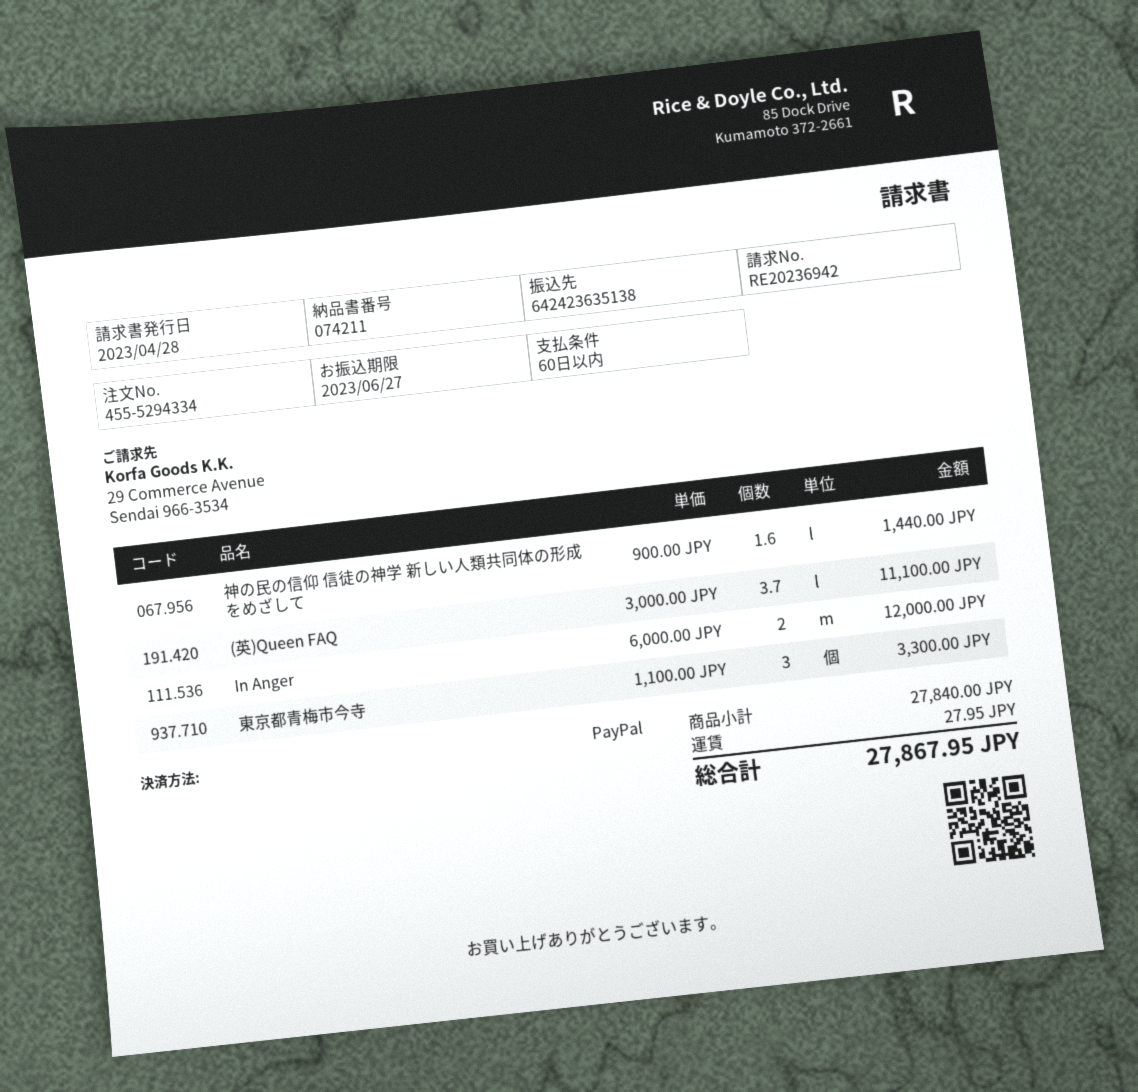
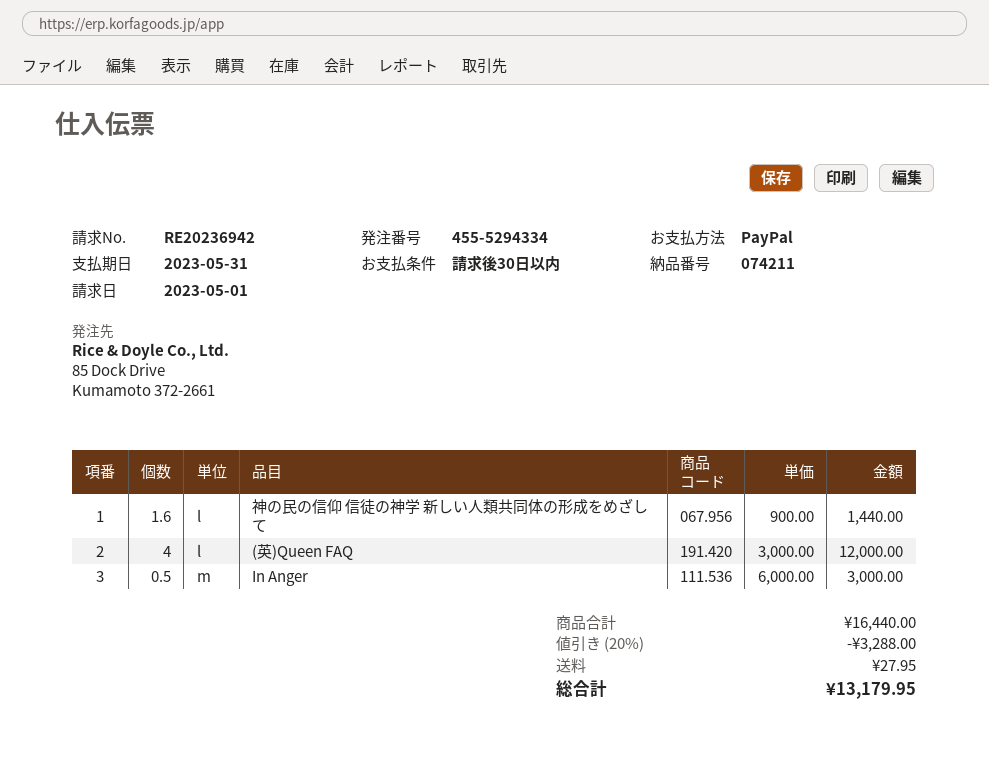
invoice date: 2023-04-28 -> 2023-05-01
payment terms: 60 days -> 30 days
due date: 2023-06-27 -> 2023-05-31
(英)Queen FAQ: 3.7 x 3000.00 = 11100.00 -> 4 x 3000.00 = 12000.00
In Anger: 2 x 6000.00 = 12000.00 -> 0.5 x 6000.00 = 3000.00
東京都青梅市今寺: 3 x 1100.00 = 3300.00 -> none
subtotal: 27840.00 -> 16440.00
discount: none -> 20% = 3288.00
total: 27867.95 -> 13179.95

